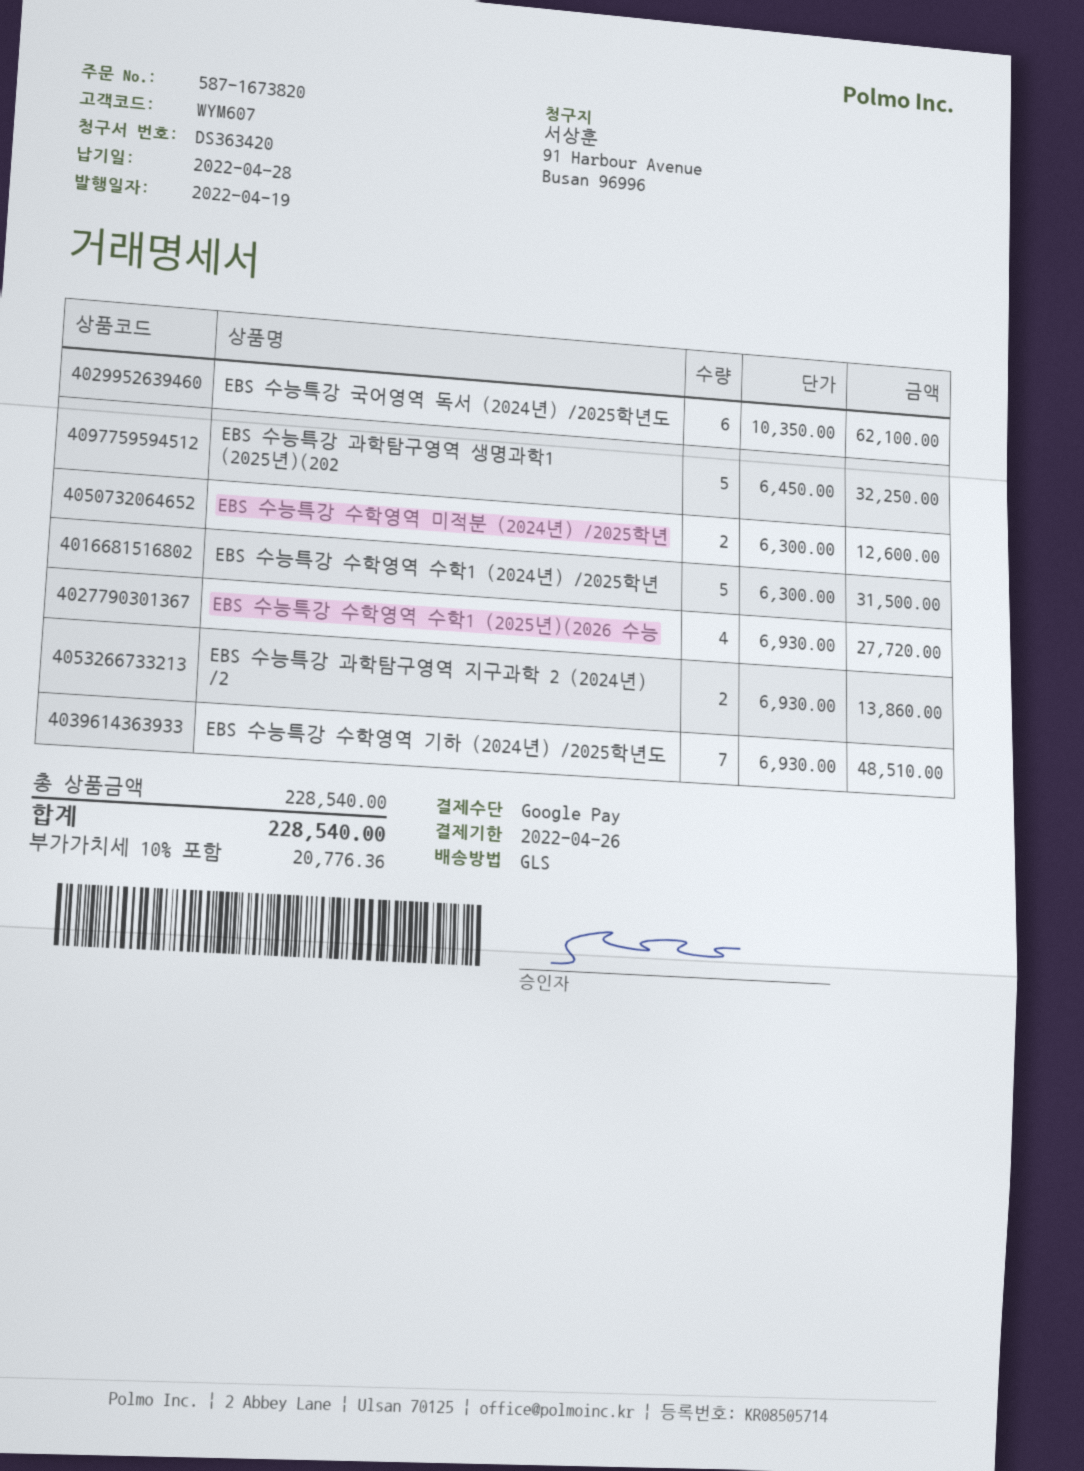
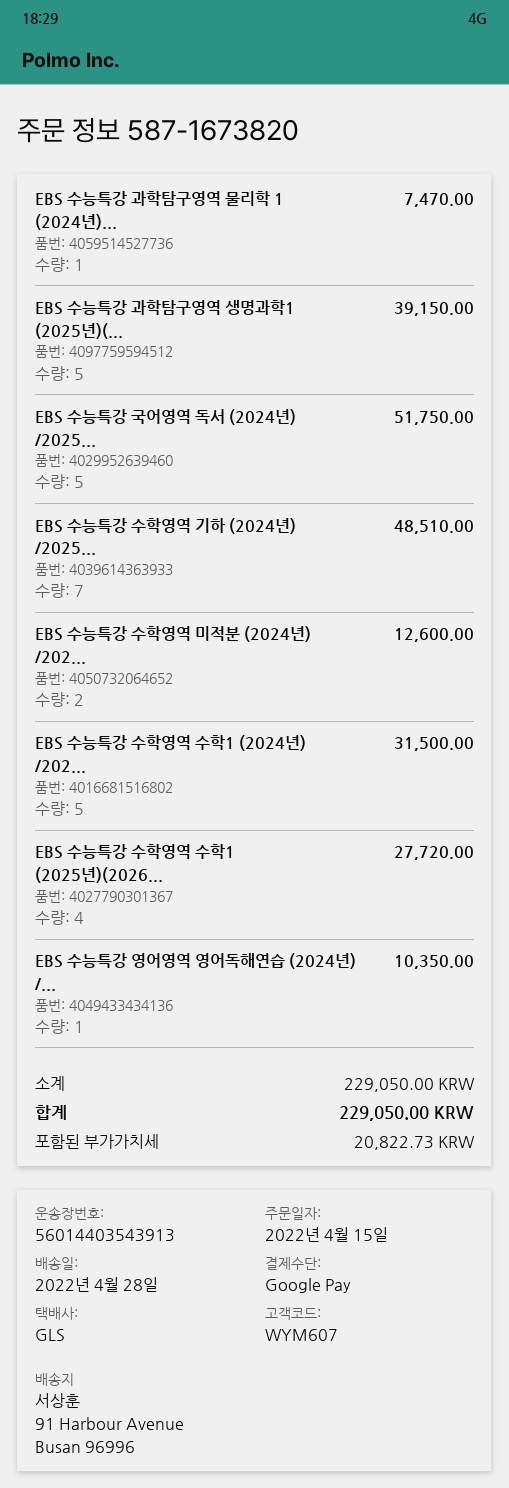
EBS 수능특강 국어영역 독서 (2024년) /2025학년도: 6 for 62100.00 -> 5 for 51750.00
EBS 수능특강 과학탐구영역 생명과학1 (2025년)(202: 5 for 32250.00 -> 5 for 39150.00
EBS 수능특강 과학탐구영역 지구과학 2 (2024년) /2: 2 for 13860.00 -> none
EBS 수능특강 과학탐구영역 물리학 1 (2024년)...: none -> 1 for 7470.00
EBS 수능특강 영어영역 영어독해연습 (2024년) /...: none -> 1 for 10350.00
subtotal: 228540.00 -> 229050.00
tax: 20776.36 -> 20822.73
total: 228540.00 -> 229050.00

